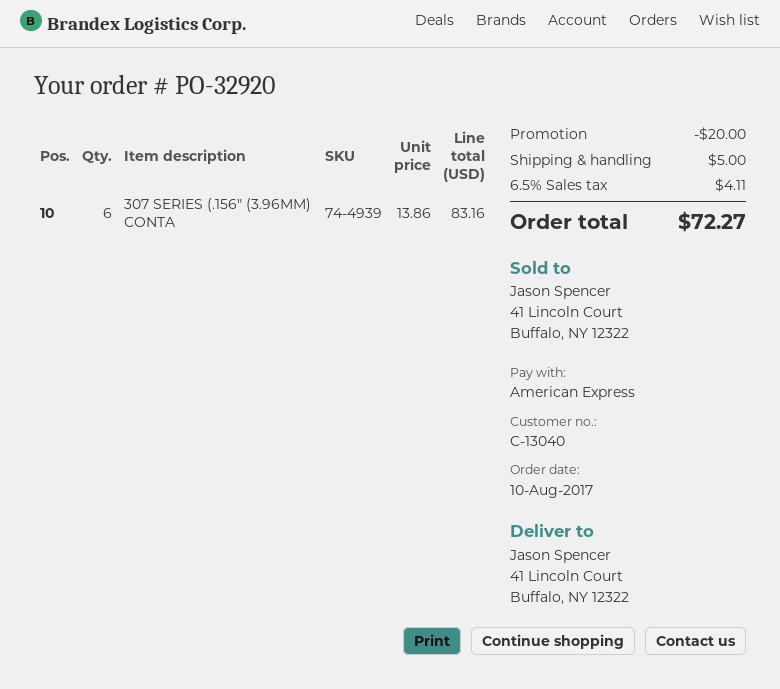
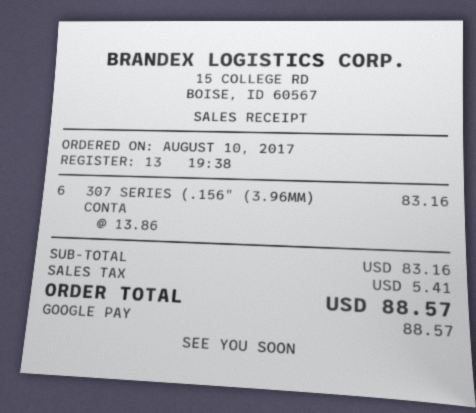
payment method: American Express -> Google Pay
discount: 20.00 -> none
shipping: 5.00 -> none
tax: 4.11 -> 5.41
total: 72.27 -> 88.57

